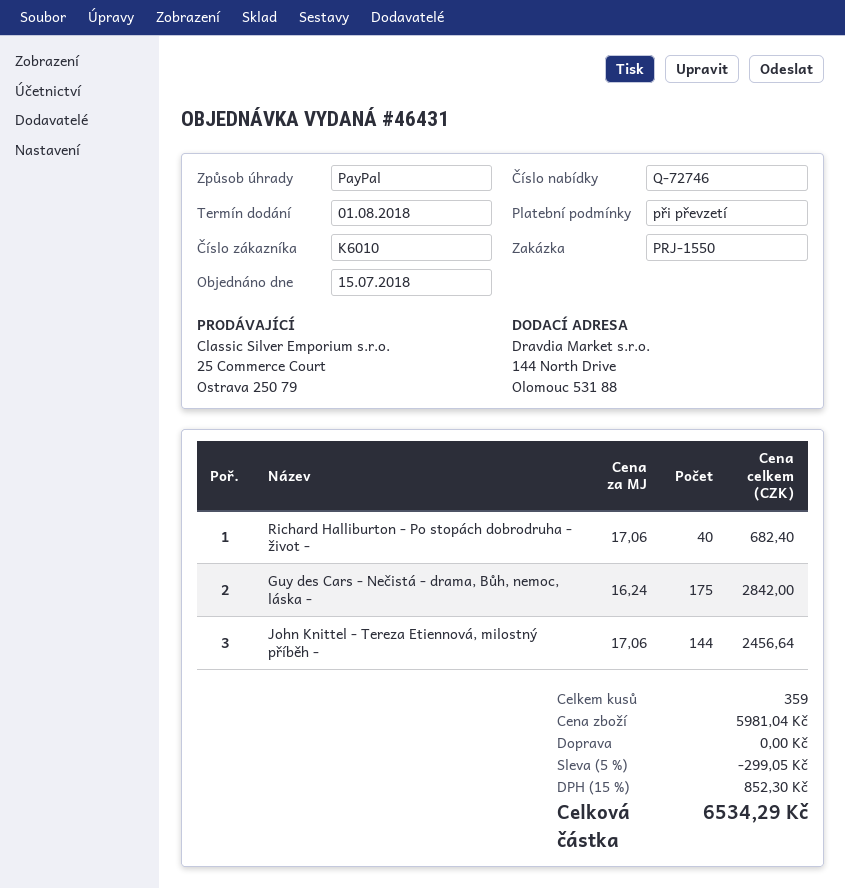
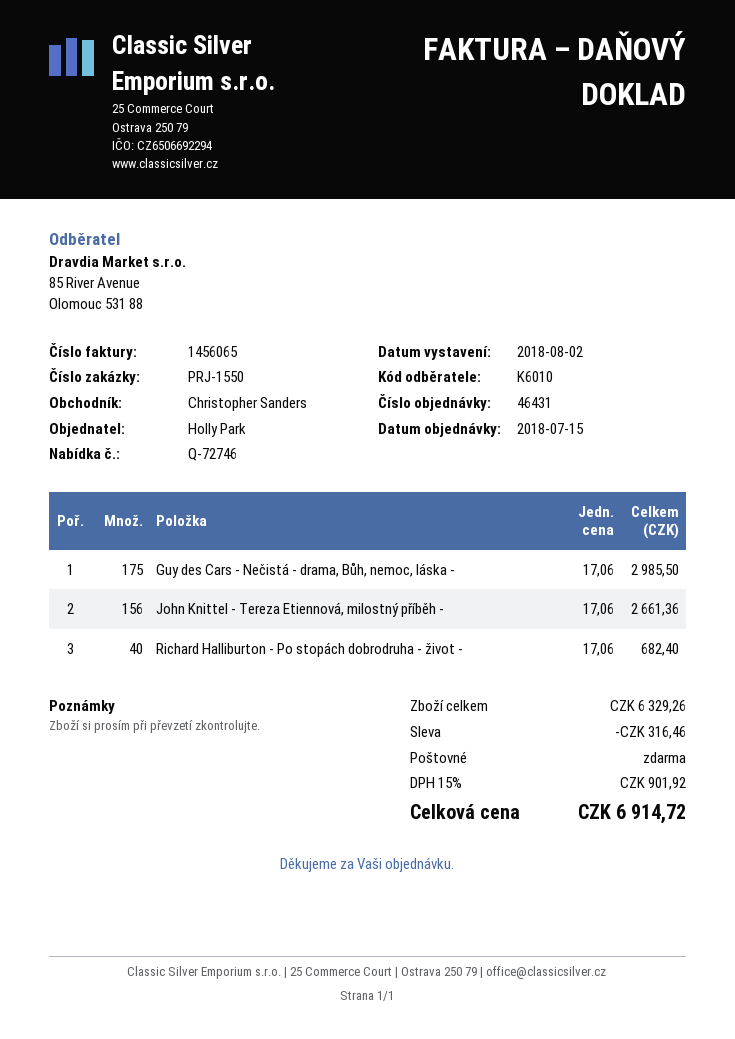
Guy des Cars - Nečistá - drama, Bůh, nemoc, láska -: 175 x 16.24 = 2842.00 -> 175 x 17.06 = 2985.50
John Knittel - Tereza Etiennová, milostný příběh -: 144 x 17.06 = 2456.64 -> 156 x 17.06 = 2661.36
subtotal: 5981.04 -> 6329.26
discount: 299.05 -> 316.46
tax: 15% = 852.30 -> 15% = 901.92
total: 6534.29 -> 6914.72

